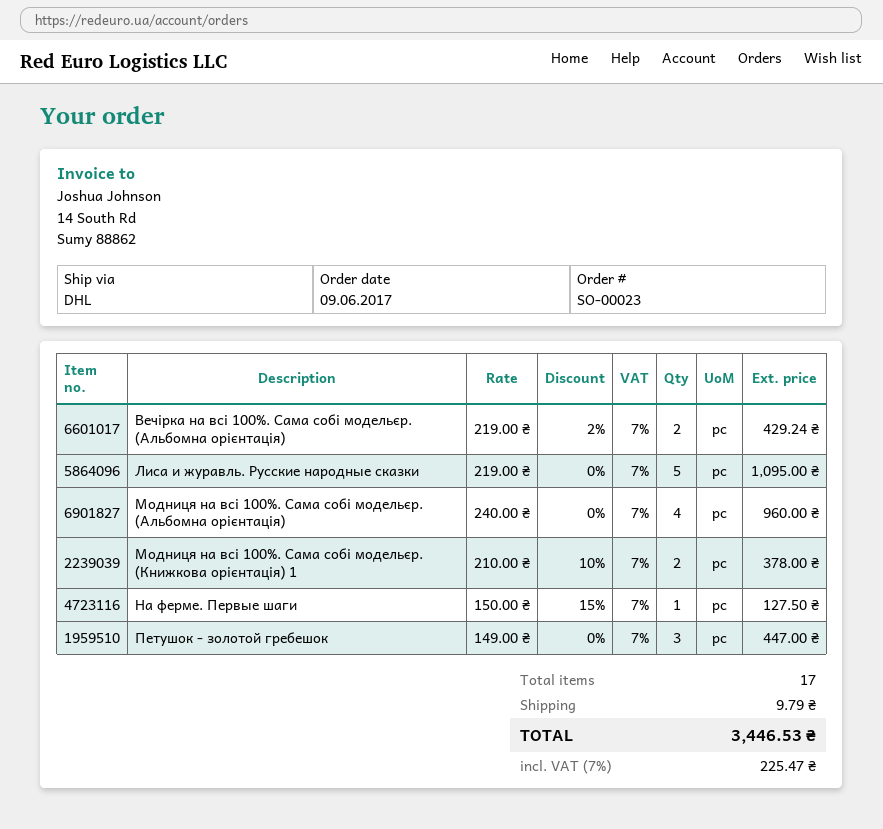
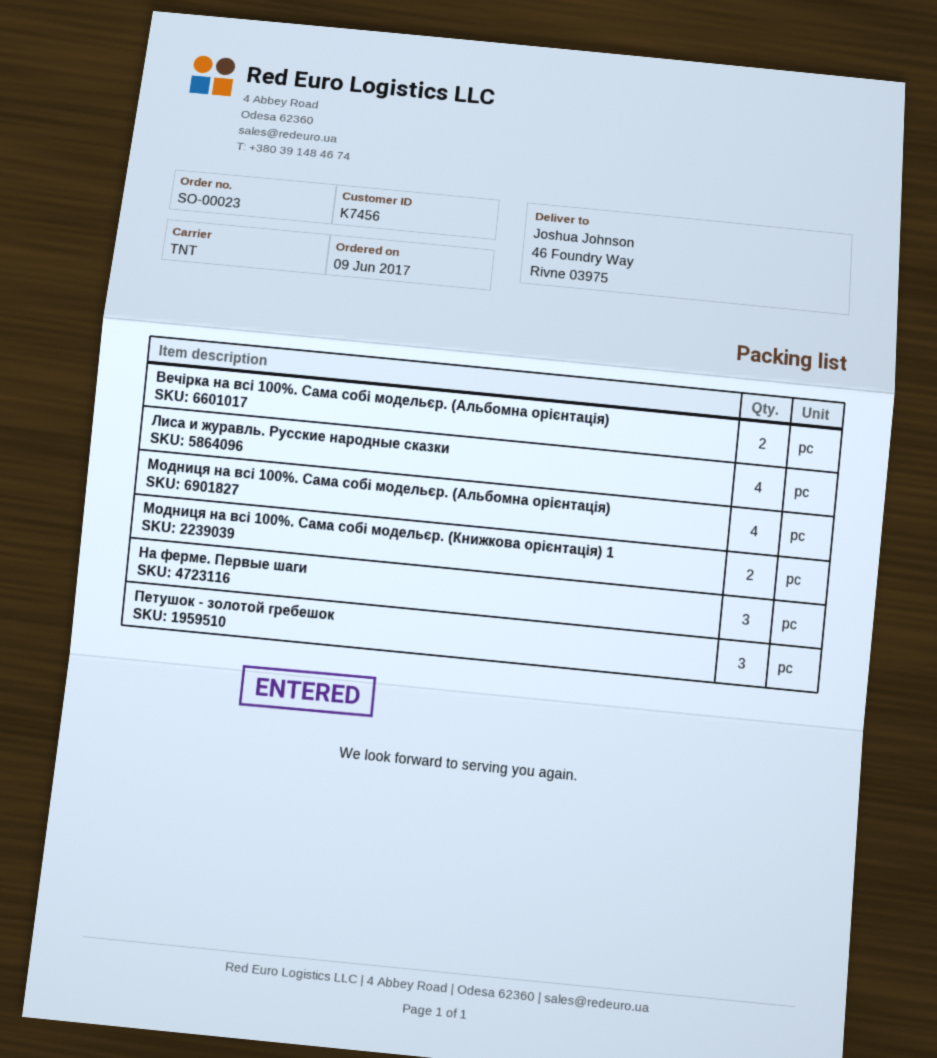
shipping method: DHL -> TNT
Лиса и журавль. Русские народные сказки: 5 -> 4
На ферме. Первые шаги: 1 -> 3

